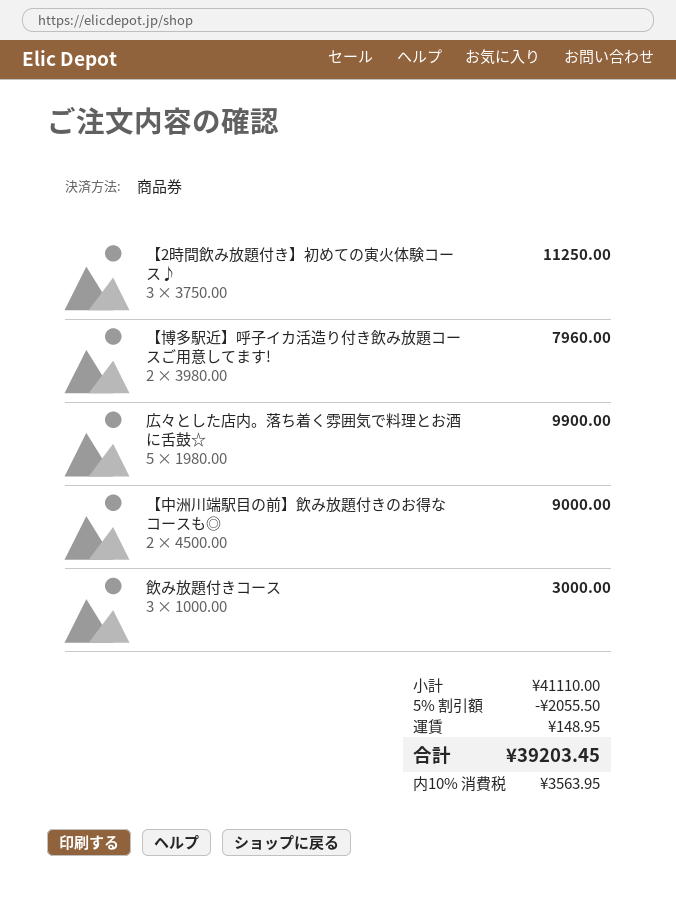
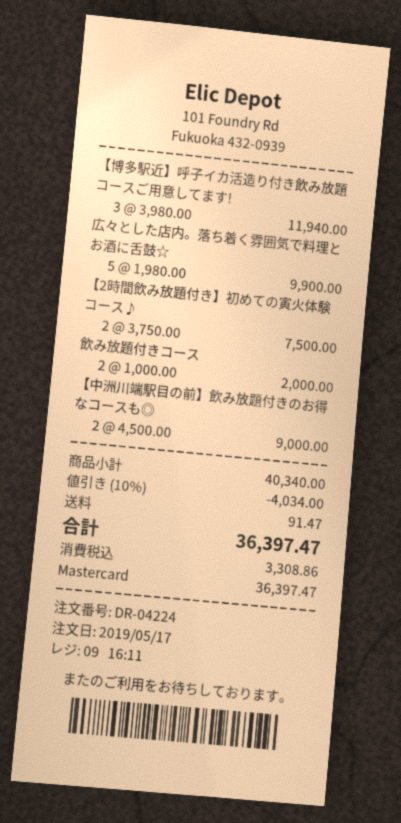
payment method: gift card -> Mastercard
【2時間飲み放題付き】初めての寅火体験コース♪: 3 x 3750.00 = 11250.00 -> 2 x 3750.00 = 7500.00
【博多駅近】呼子イカ活造り付き飲み放題コースご用意してます!: 2 x 3980.00 = 7960.00 -> 3 x 3980.00 = 11940.00
飲み放題付きコース: 3 x 1000.00 = 3000.00 -> 2 x 1000.00 = 2000.00
subtotal: 41110.00 -> 40340.00
discount: 5% = 2055.50 -> 10% = 4034.00
shipping: 148.95 -> 91.47
tax: 3563.95 -> 3308.86
total: 39203.45 -> 36397.47

